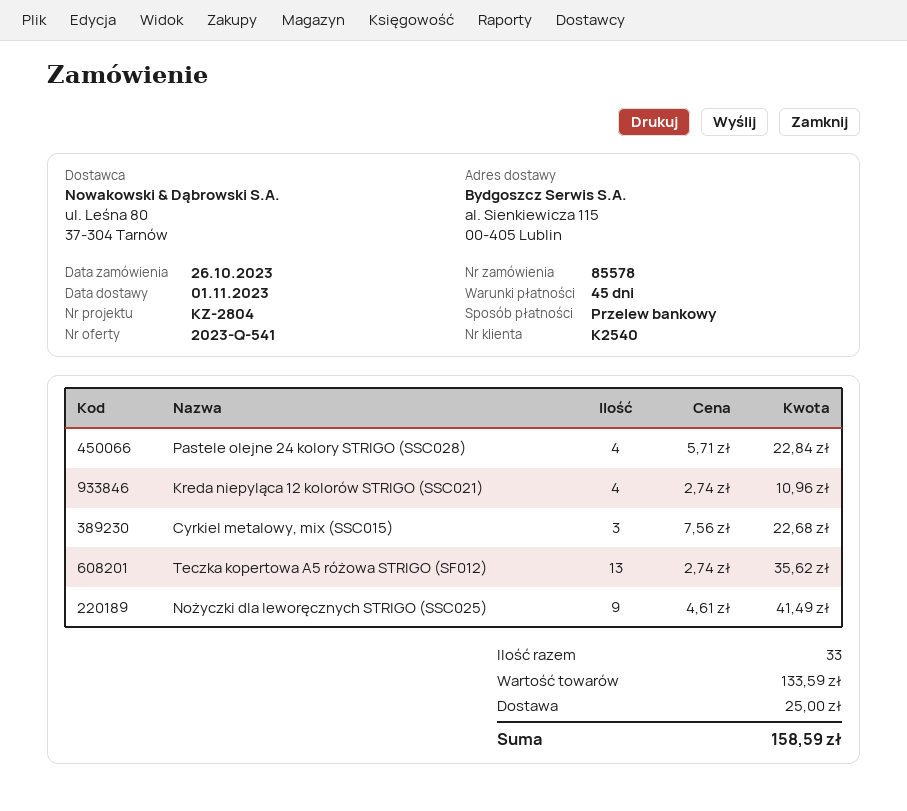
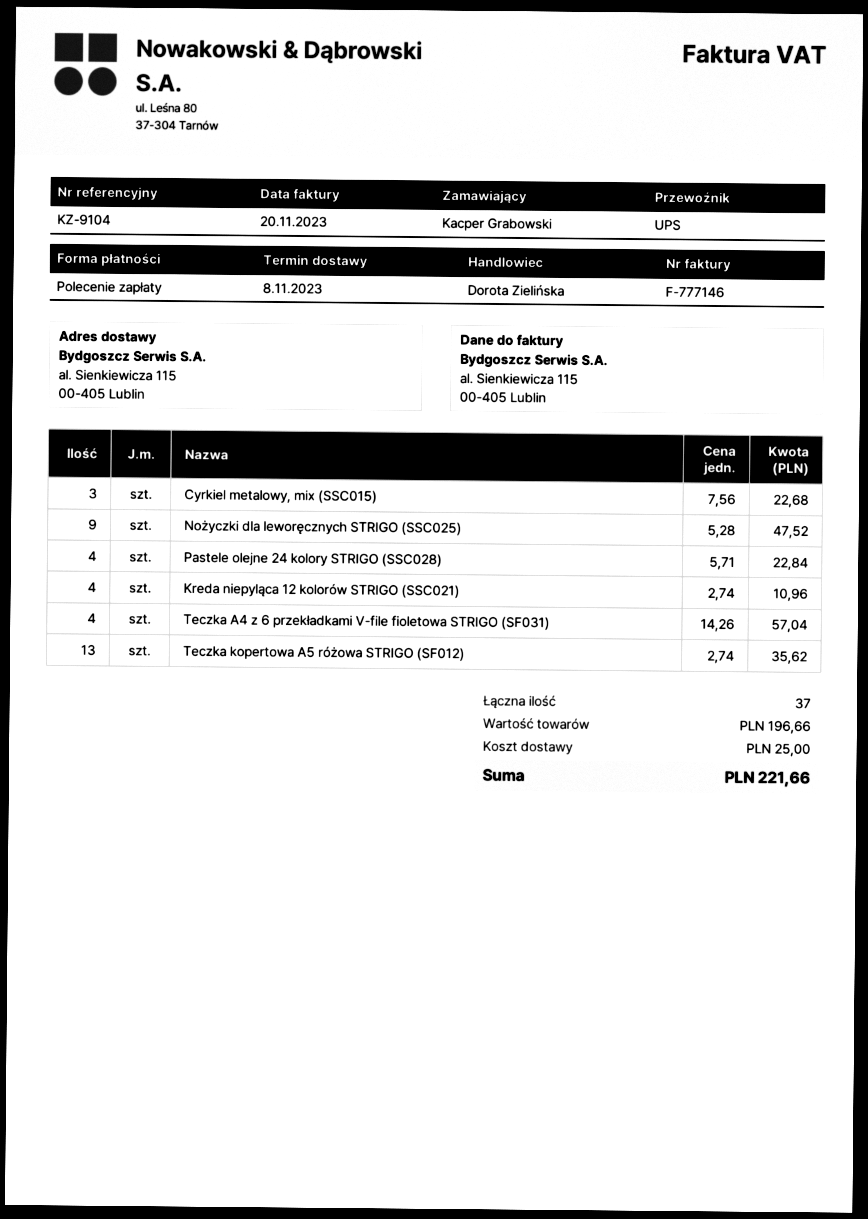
delivery date: 2023-11-01 -> 2023-11-08
reference: KZ-2804 -> KZ-9104
payment method: bank transfer -> direct debit
Nożyczki dla leworęcznych STRIGO (SSC025): 9 x 4.61 = 41.49 -> 9 x 5.28 = 47.52
Teczka A4 z 6 przekładkami V-file fioletowa STRIGO (SF031): none -> 4 x 14.26 = 57.04
total quantity: 33 -> 37
subtotal: 133.59 -> 196.66
total: 158.59 -> 221.66

